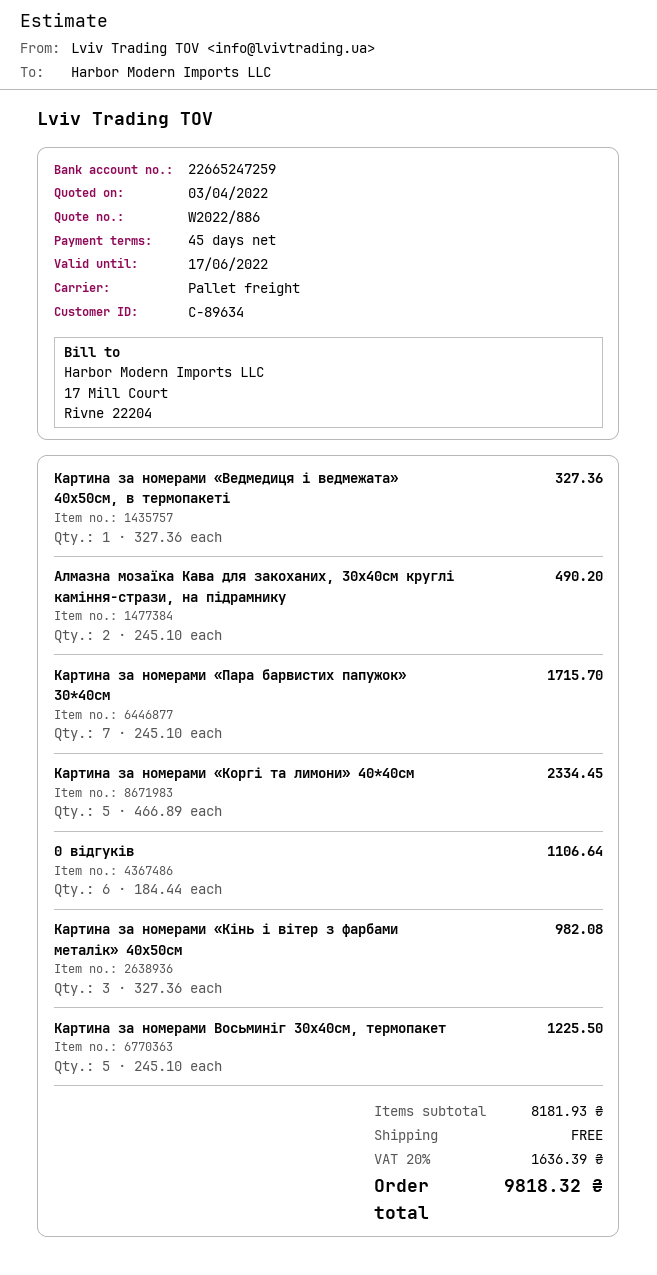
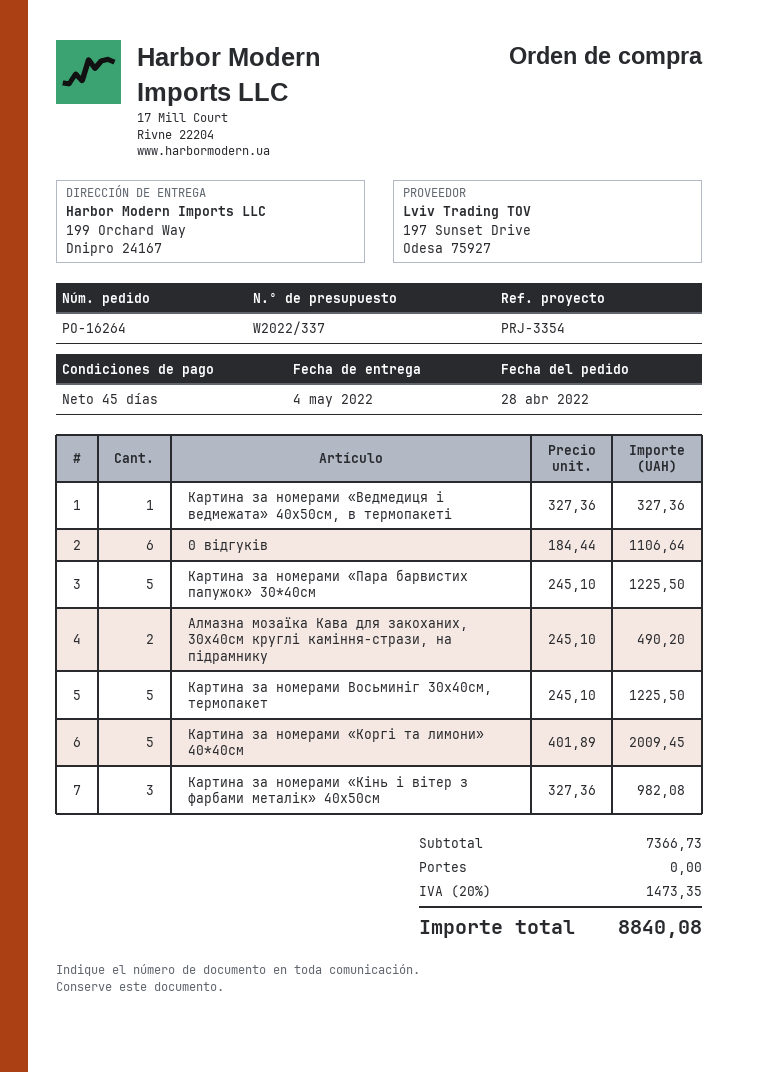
quote number: W2022/886 -> W2022/337
Картина за номерами «Пара барвистих папужок» 30*40см: 7 x 245.10 = 1715.70 -> 5 x 245.10 = 1225.50
Картина за номерами «Коргі та лимони» 40*40см: 5 x 466.89 = 2334.45 -> 5 x 401.89 = 2009.45
subtotal: 8181.93 -> 7366.73
tax: 20% = 1636.39 -> 20% = 1473.35
total: 9818.32 -> 8840.08

